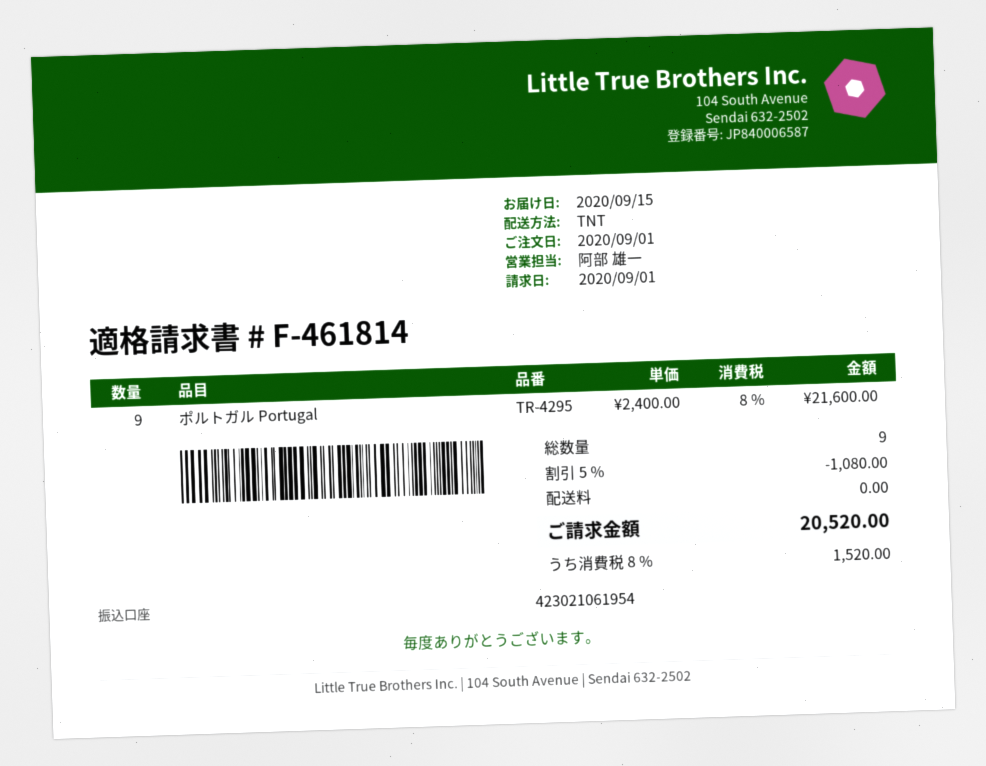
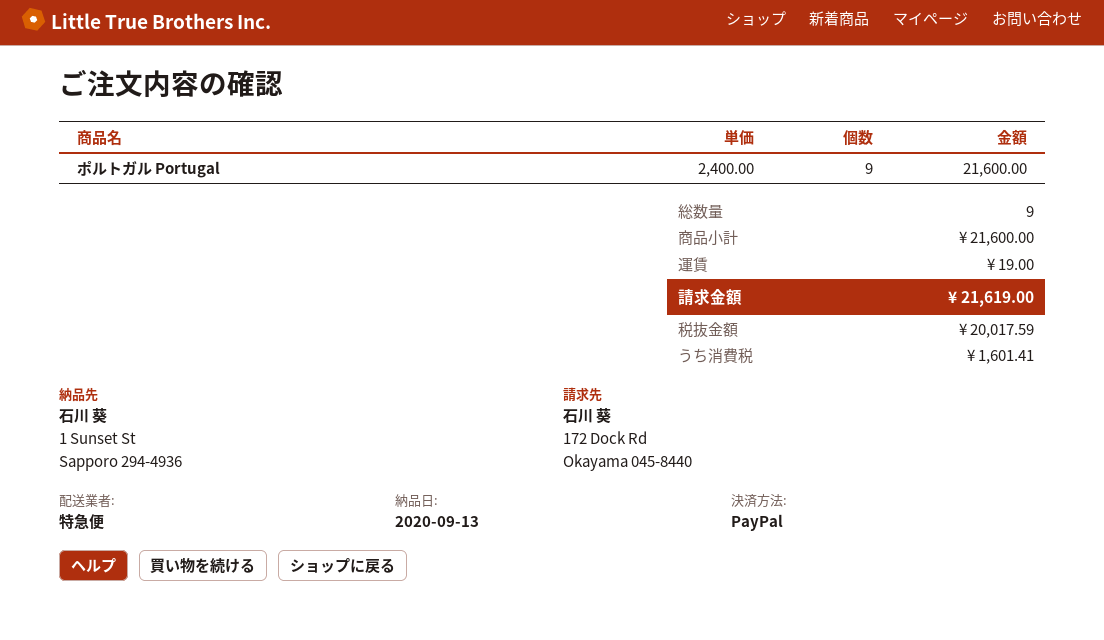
delivery date: 2020-09-15 -> 2020-09-13
shipping method: TNT -> express
discount: 5% = 1080.00 -> none
shipping: 0.00 -> 19.00
tax: 1520.00 -> 1601.41
total: 20520.00 -> 21619.00

